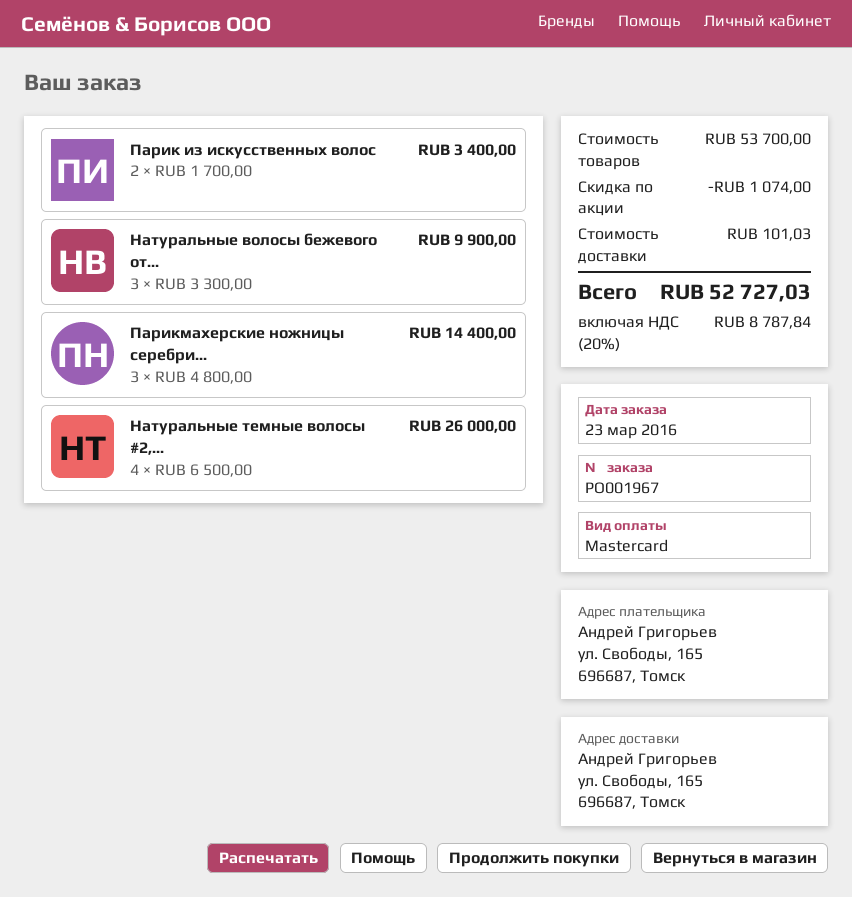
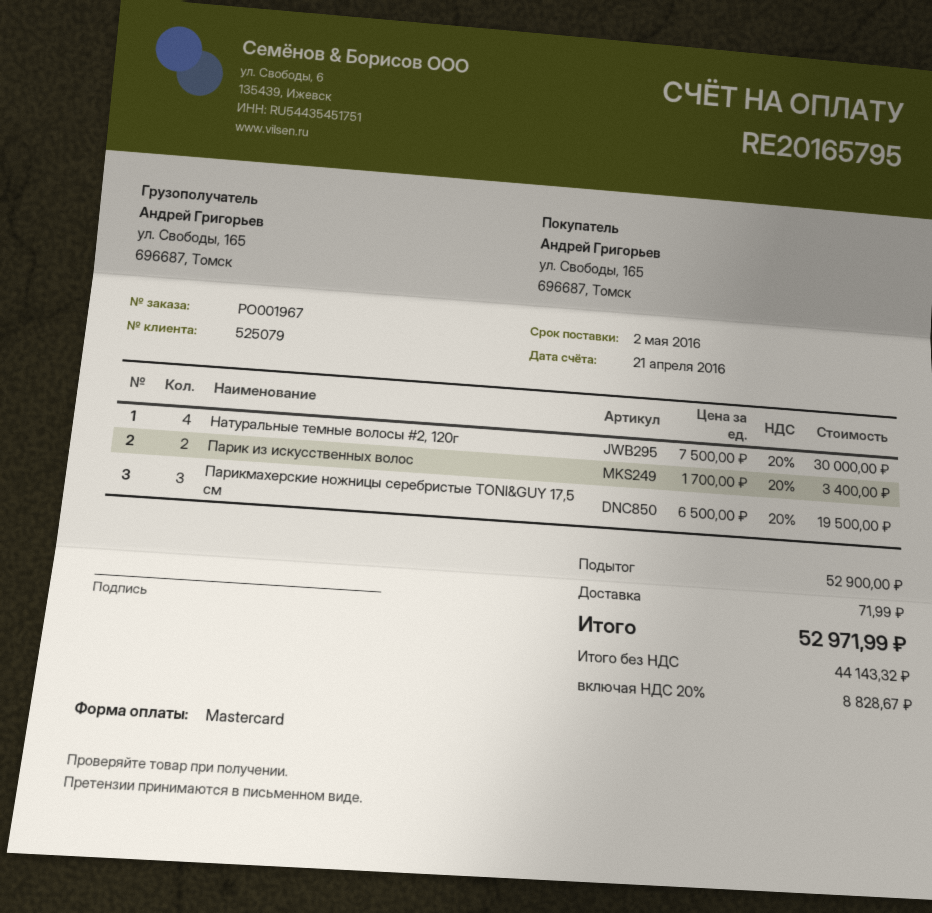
Натуральные волосы бежевого от...: 3 x 3300.00 = 9900.00 -> none
Парикмахерские ножницы серебри...: 3 x 4800.00 = 14400.00 -> 3 x 6500.00 = 19500.00
Натуральные темные волосы #2,...: 4 x 6500.00 = 26000.00 -> 4 x 7500.00 = 30000.00
subtotal: 53700.00 -> 52900.00
discount: 1074.00 -> none
shipping: 101.03 -> 71.99
tax: 20% = 8787.84 -> 20% = 8828.67
total: 52727.03 -> 52971.99

